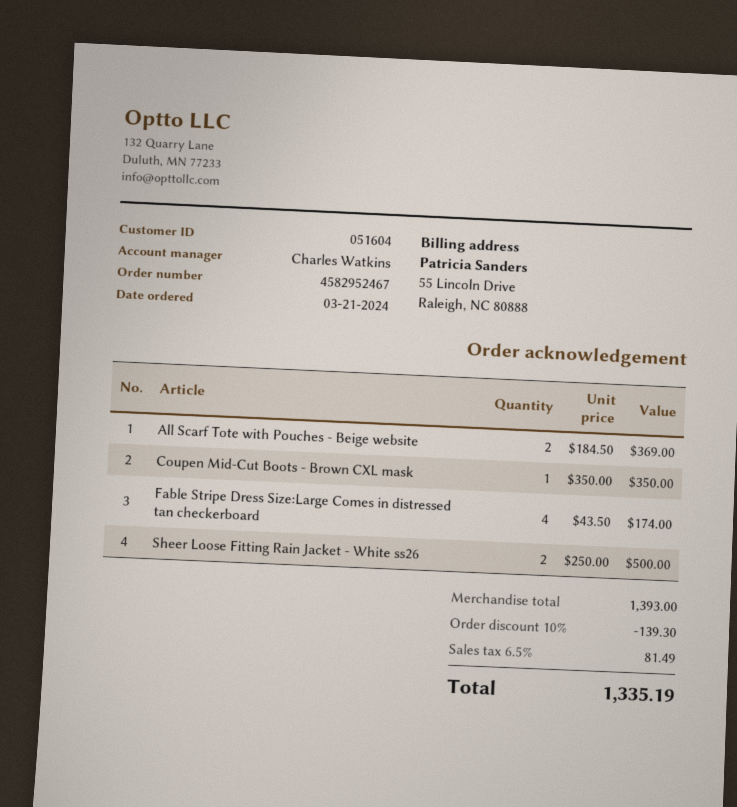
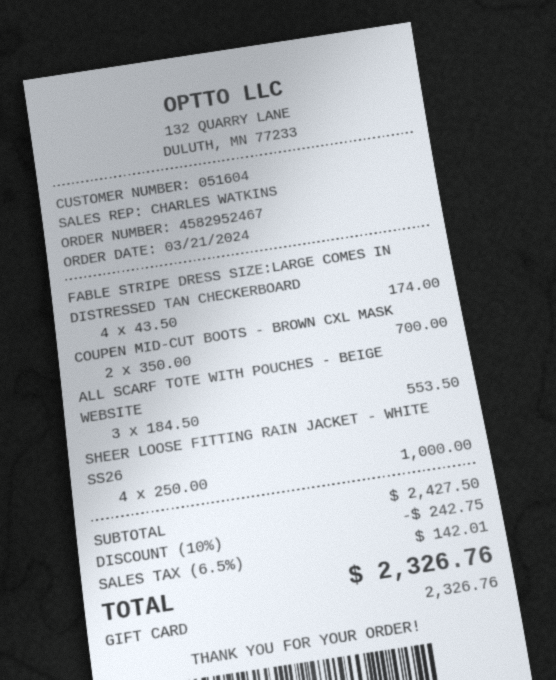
All Scarf Tote with Pouches - Beige website: 2 x 184.50 = 369.00 -> 3 x 184.50 = 553.50
Coupen Mid-Cut Boots - Brown CXL mask: 1 x 350.00 = 350.00 -> 2 x 350.00 = 700.00
Sheer Loose Fitting Rain Jacket - White ss26: 2 x 250.00 = 500.00 -> 4 x 250.00 = 1000.00
subtotal: 1393.00 -> 2427.50
discount: 10% = 139.30 -> 10% = 242.75
tax: 6.5% = 81.49 -> 6.5% = 142.01
total: 1335.19 -> 2326.76

